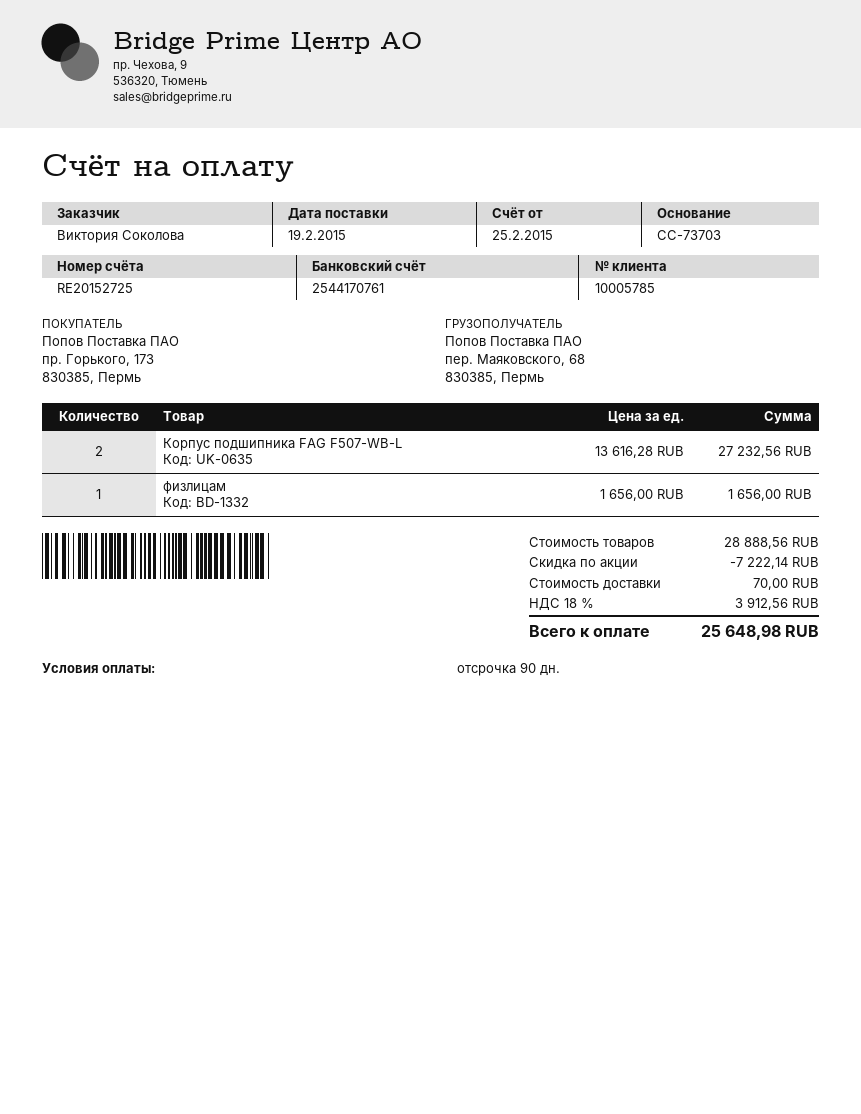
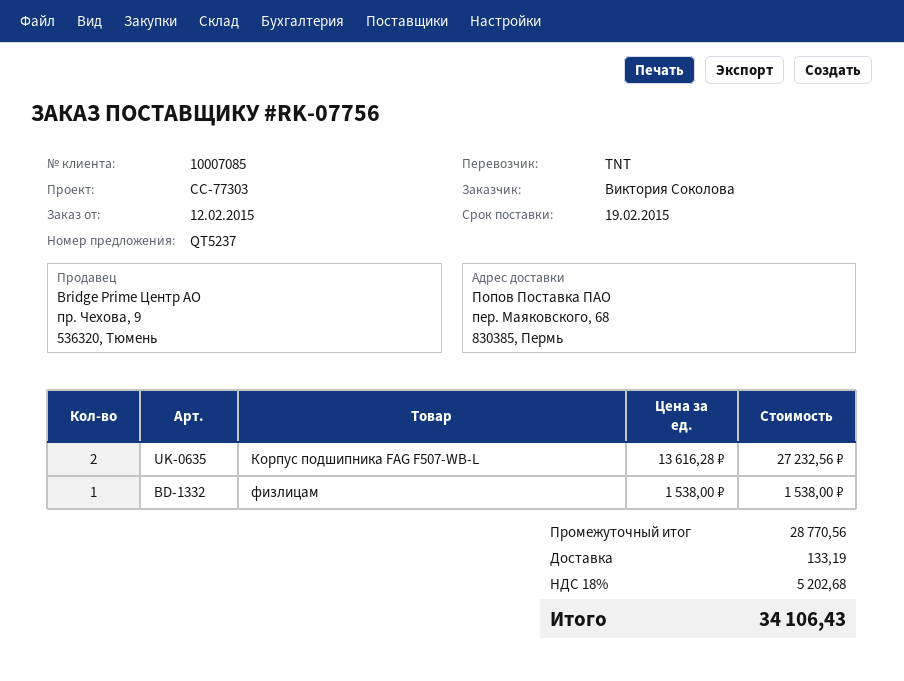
customer number: 10005785 -> 10007085
reference: CC-73703 -> CC-77303
физлицам: 1 x 1656.00 = 1656.00 -> 1 x 1538.00 = 1538.00
subtotal: 28888.56 -> 28770.56
discount: 7222.14 -> none
shipping: 70.00 -> 133.19
tax: 18% = 3912.56 -> 18% = 5202.68
total: 25648.98 -> 34106.43

